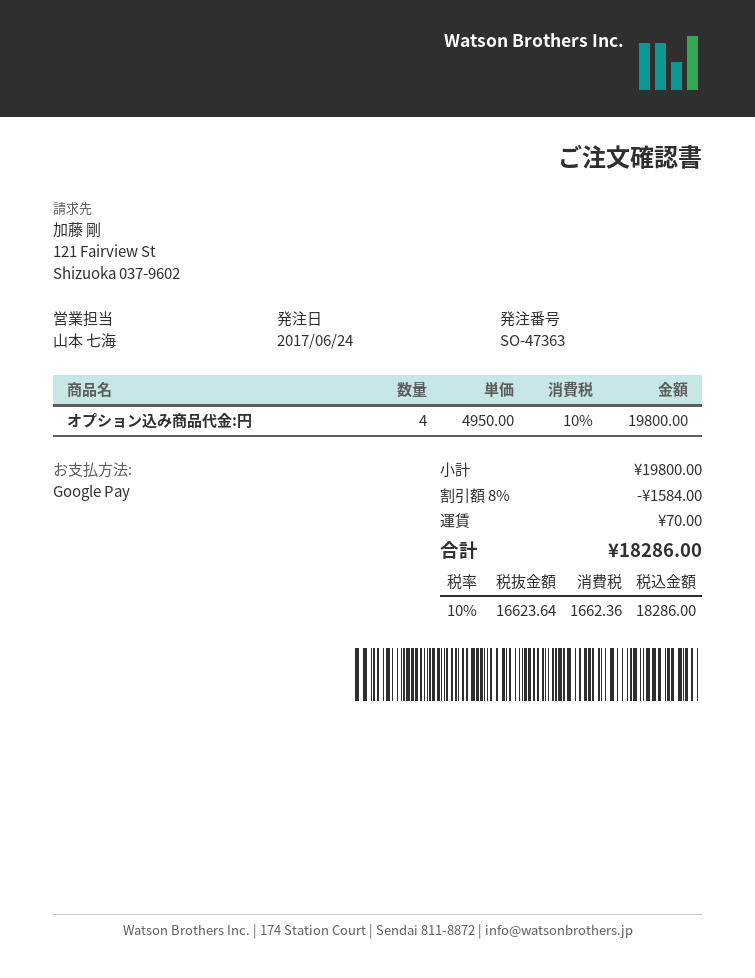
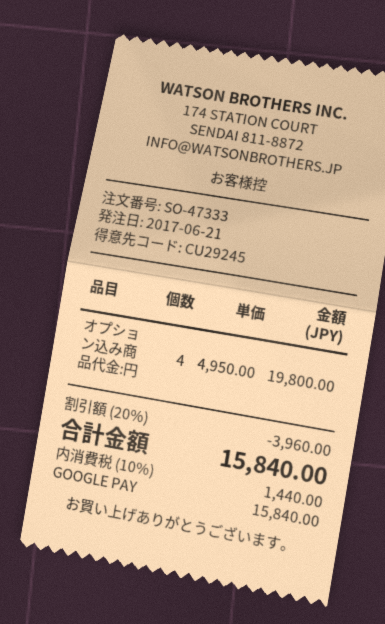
order number: SO-47363 -> SO-47333
order date: 2017-06-24 -> 2017-06-21
discount: 8% = 1584.00 -> 20% = 3960.00
shipping: 70.00 -> none
tax: 10% = 1662.36 -> 10% = 1440.00
total: 18286.00 -> 15840.00

